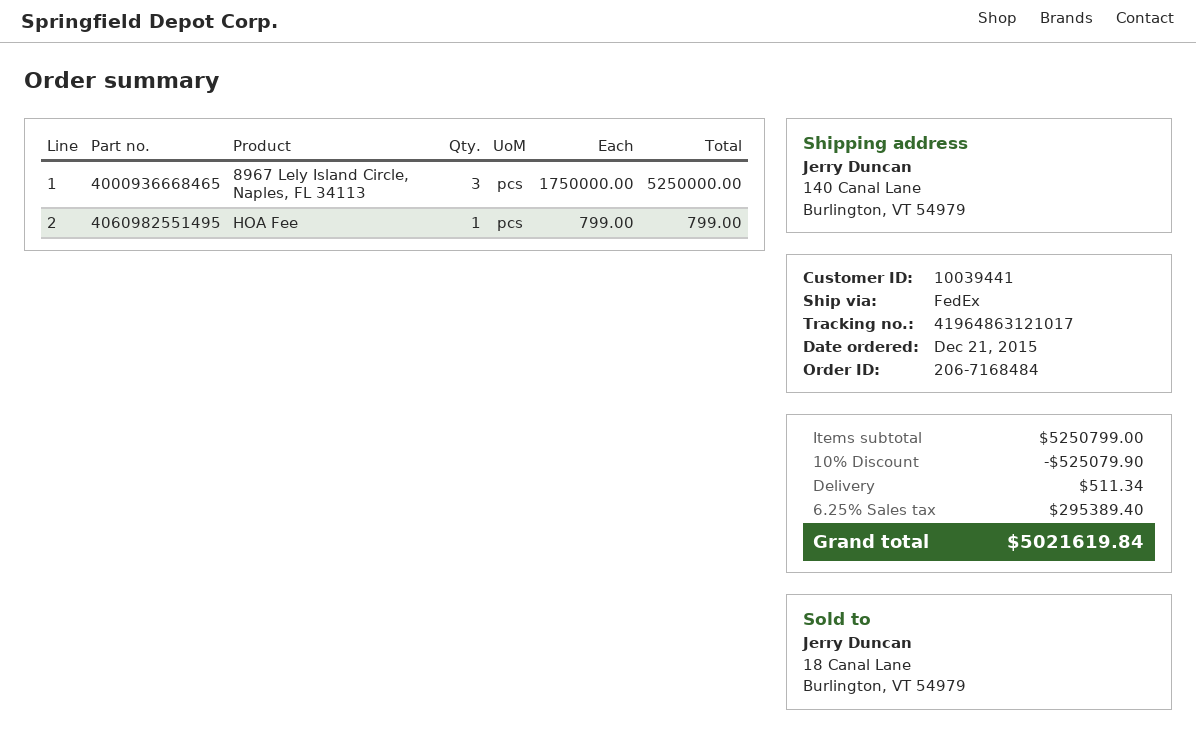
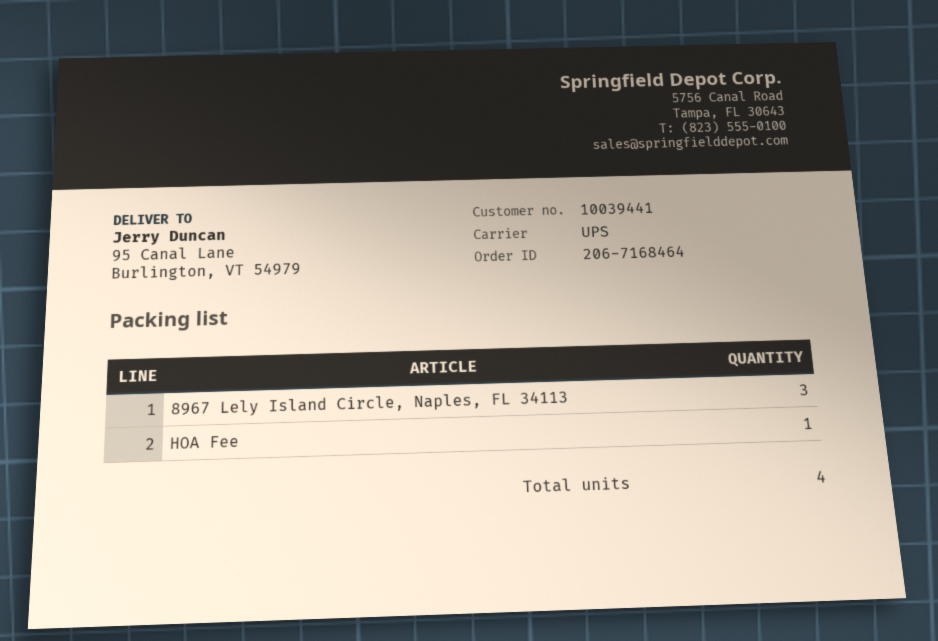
order number: 206-7168484 -> 206-7168464
shipping method: FedEx -> UPS
ship to: 140 Canal Lane, Burlington, VT 54979 -> 95 Canal Lane, Burlington, VT 54979

